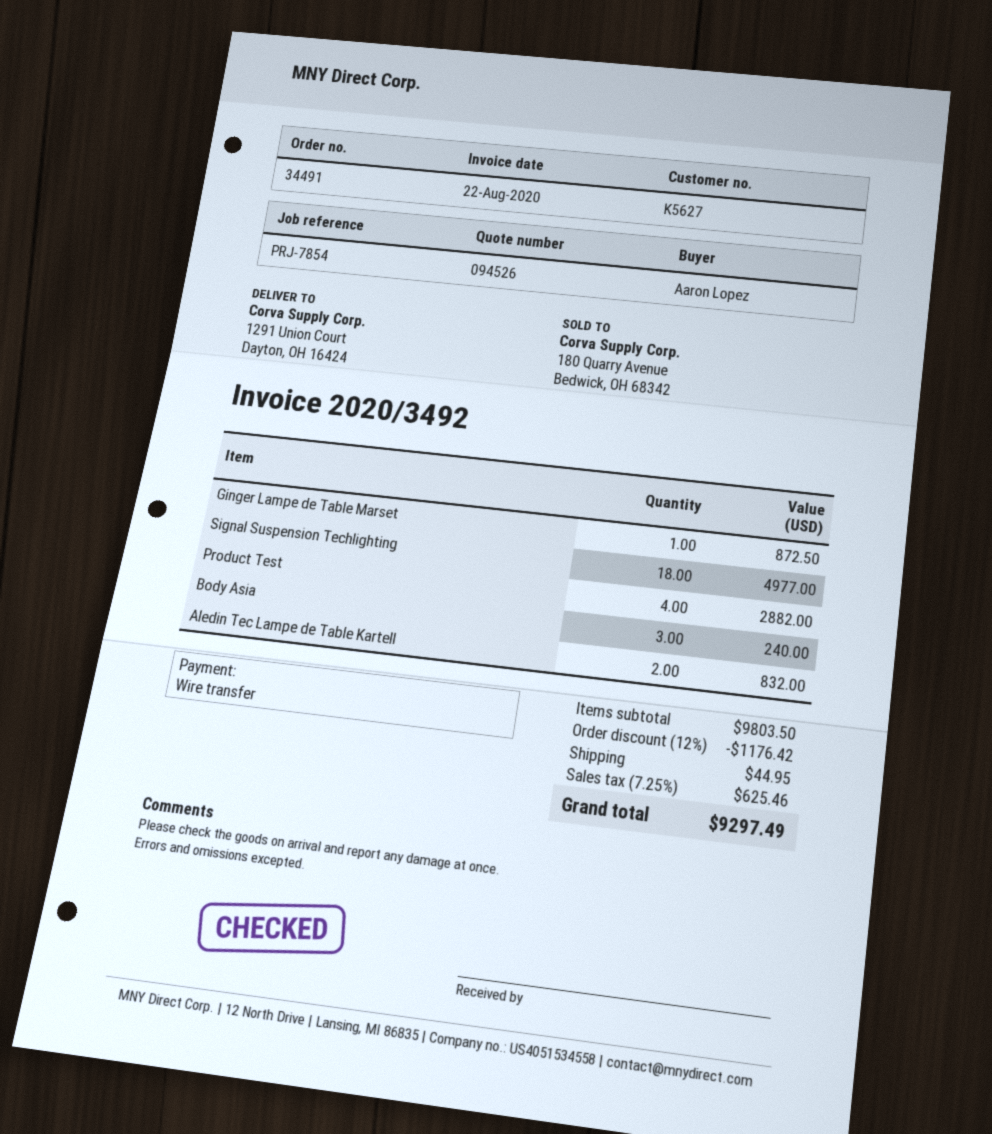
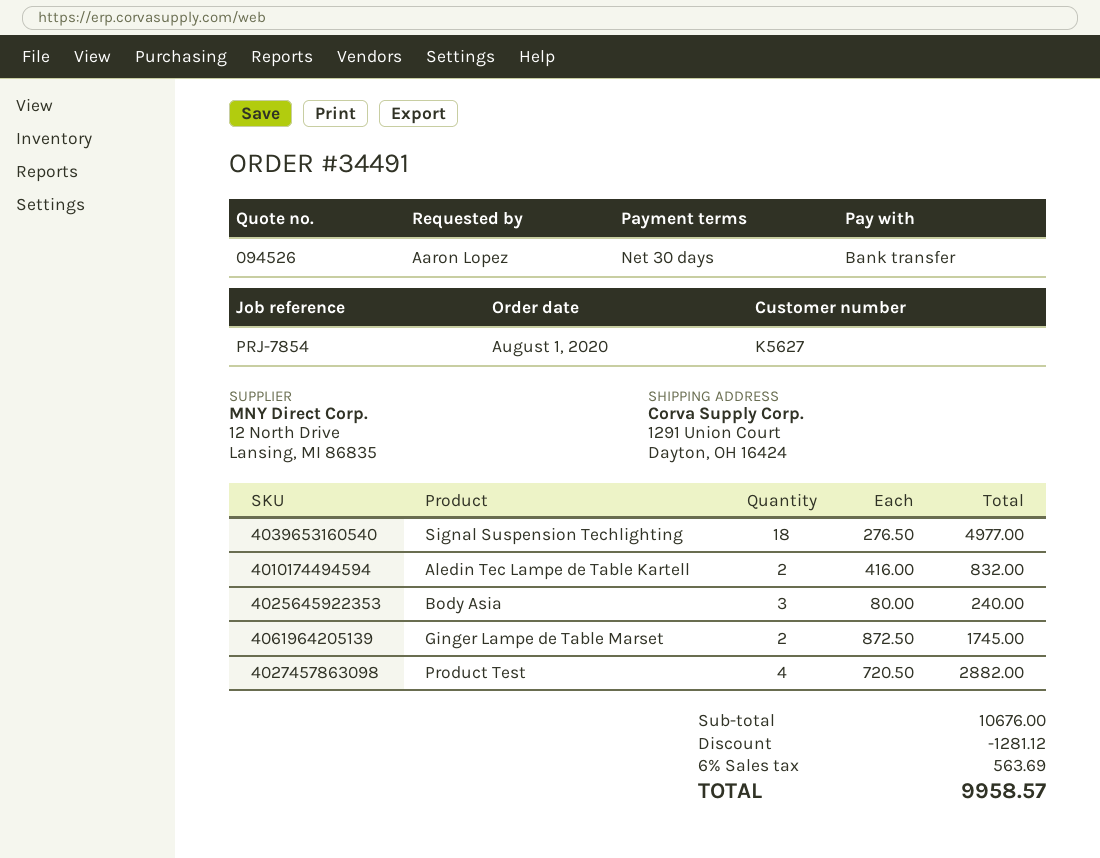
Ginger Lampe de Table Marset: 1 for 872.50 -> 2 for 1745.00
subtotal: 9803.50 -> 10676.00
discount: 1176.42 -> 1281.12
shipping: 44.95 -> none
tax: 7.25% = 625.46 -> 6% = 563.69
total: 9297.49 -> 9958.57

